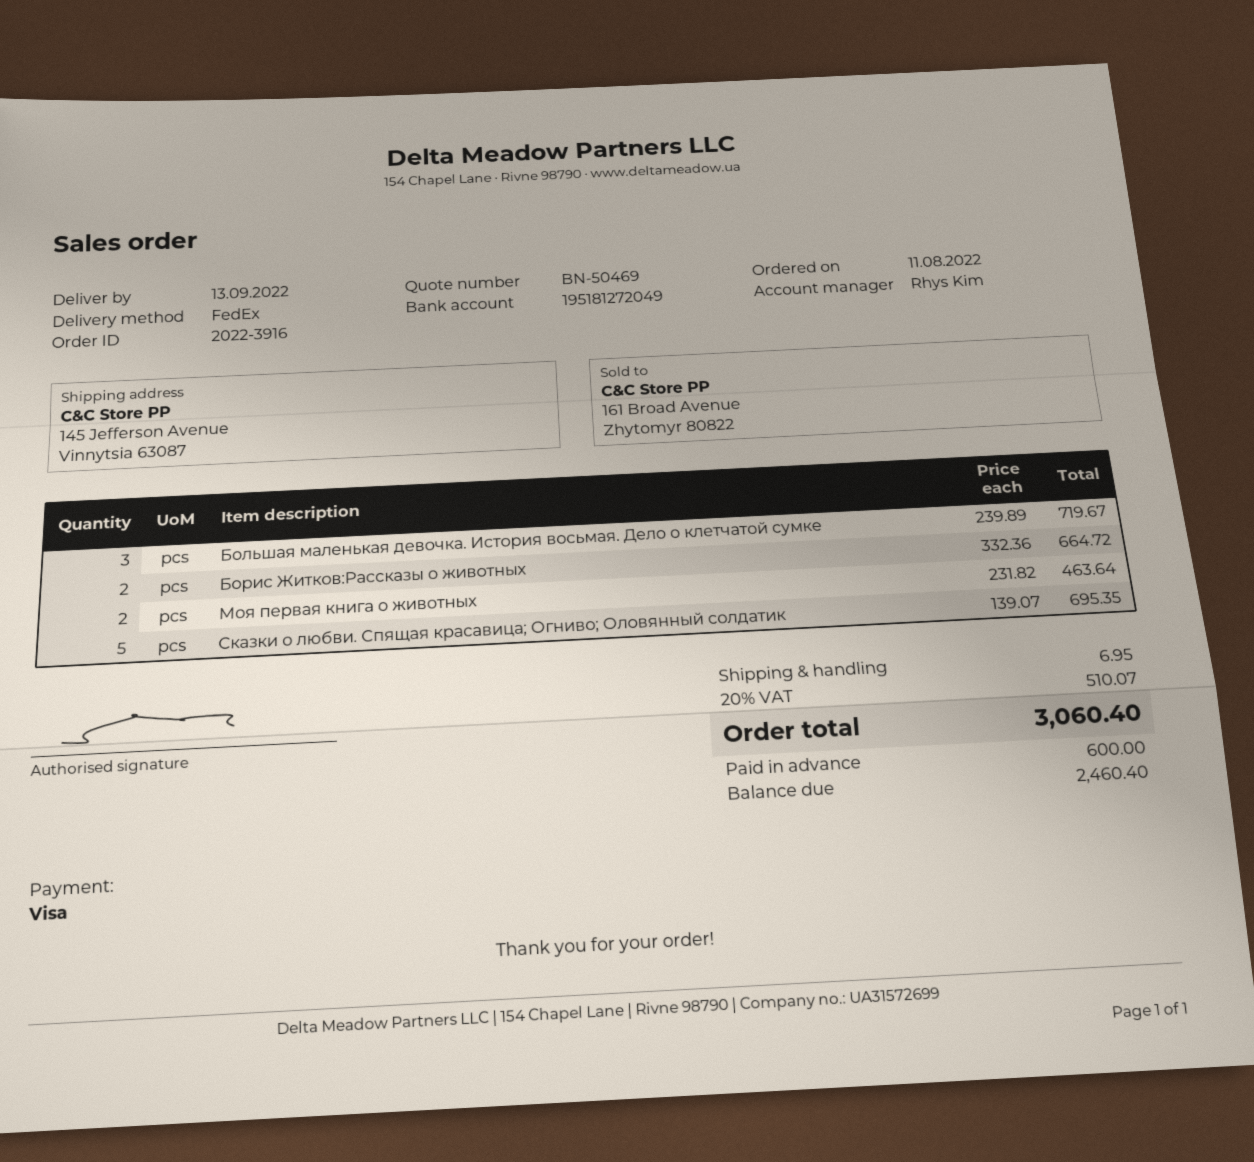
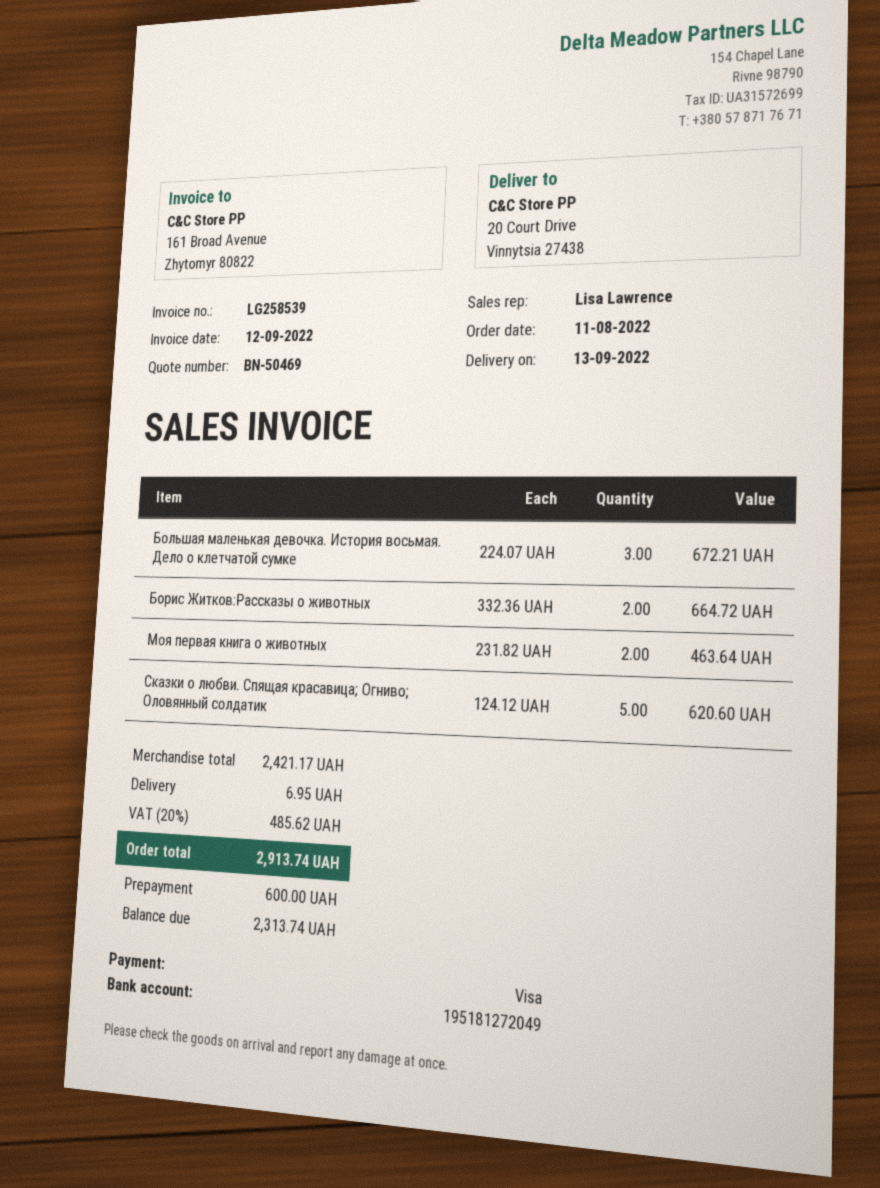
sales rep: Rhys Kim -> Lisa Lawrence
ship to: 145 Jefferson Avenue, Vinnytsia 63087 -> 20 Court Drive, Vinnytsia 27438
Большая маленькая девочка. История восьмая. Дело о клетчатой сумке: 3 x 239.89 = 719.67 -> 3 x 224.07 = 672.21
Сказки о любви. Спящая красавица; Огниво; Оловянный солдатик: 5 x 139.07 = 695.35 -> 5 x 124.12 = 620.60
tax: 20% = 510.07 -> 20% = 485.62
total: 3060.40 -> 2913.74
balance: 2460.40 -> 2313.74

